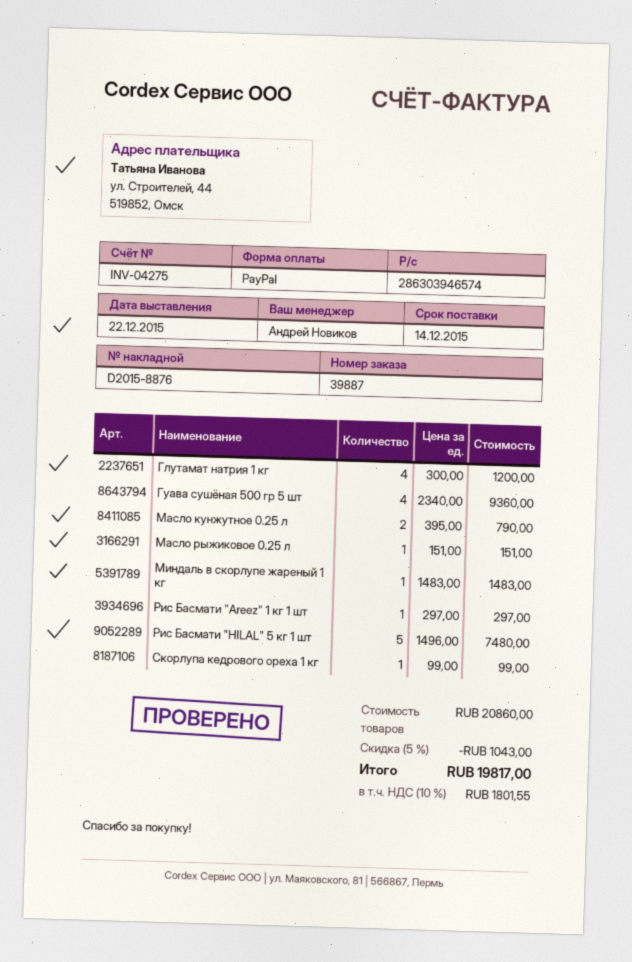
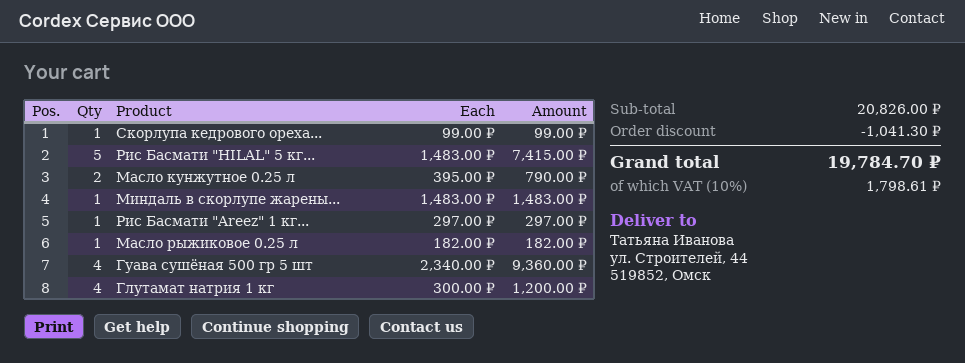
Масло рыжиковое 0.25 л: 1 x 151.00 = 151.00 -> 1 x 182.00 = 182.00
Рис Басмати "HILAL" 5 кг 1 шт: 5 x 1496.00 = 7480.00 -> 5 x 1483.00 = 7415.00
subtotal: 20860.00 -> 20826.00
discount: 1043.00 -> 1041.30
tax: 10% = 1801.55 -> 10% = 1798.61
total: 19817.00 -> 19784.70

